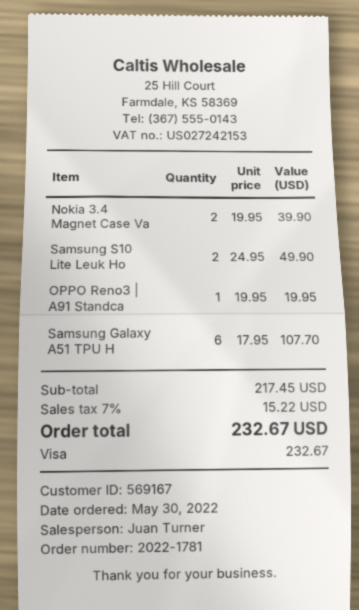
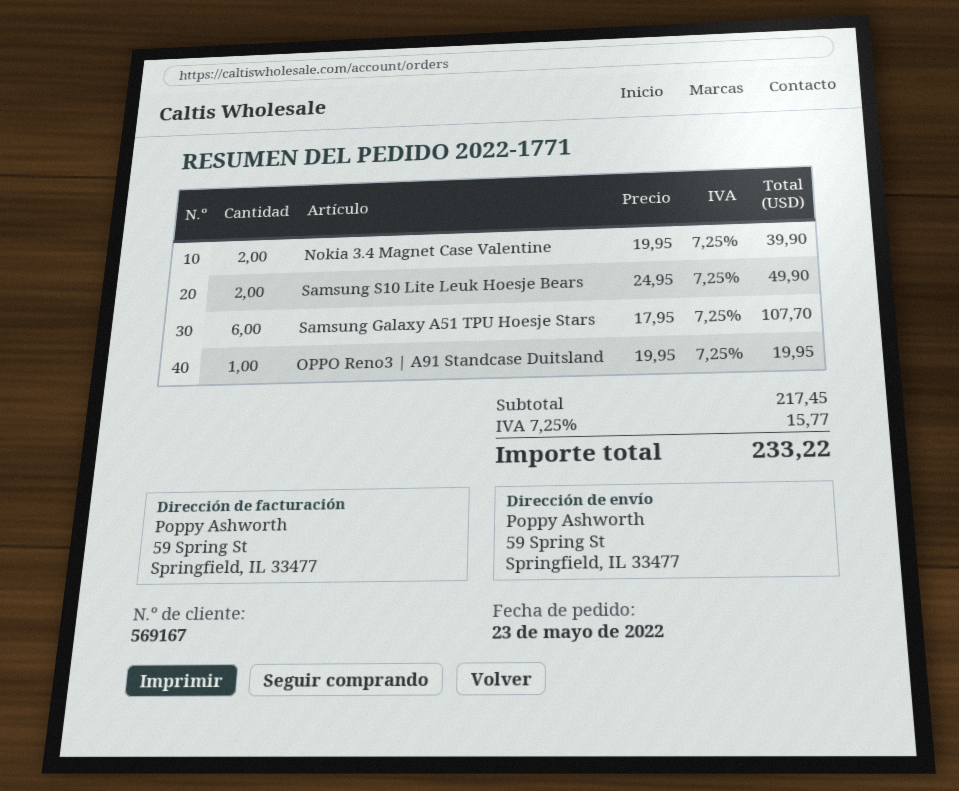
order number: 2022-1781 -> 2022-1771
order date: 2022-05-30 -> 2022-05-23
tax: 7% = 15.22 -> 7.25% = 15.77
total: 232.67 -> 233.22

